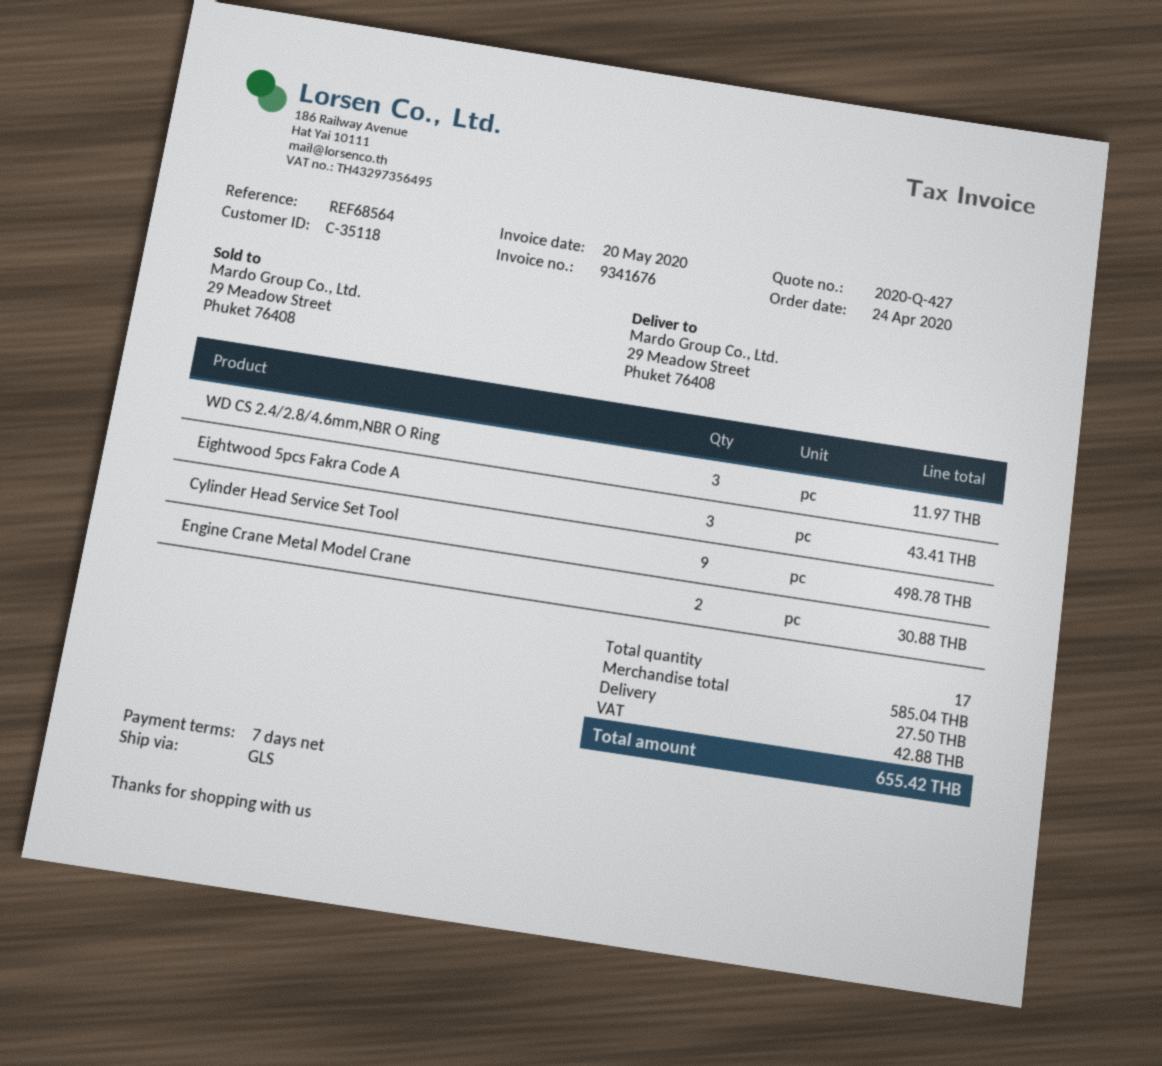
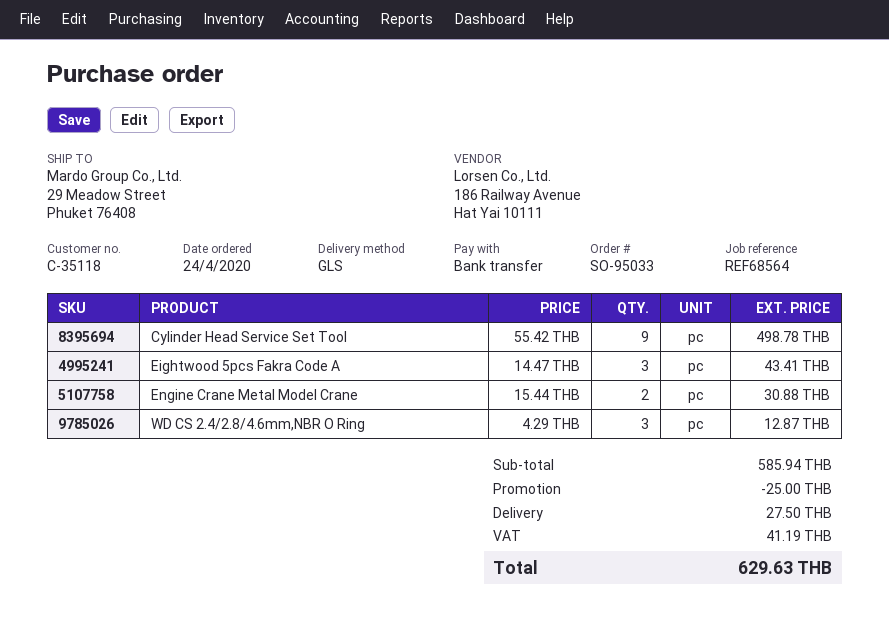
WD CS 2.4/2.8/4.6mm,NBR O Ring: 3 for 11.97 -> 3 for 12.87
subtotal: 585.04 -> 585.94
discount: none -> 25.00
tax: 42.88 -> 41.19
total: 655.42 -> 629.63

